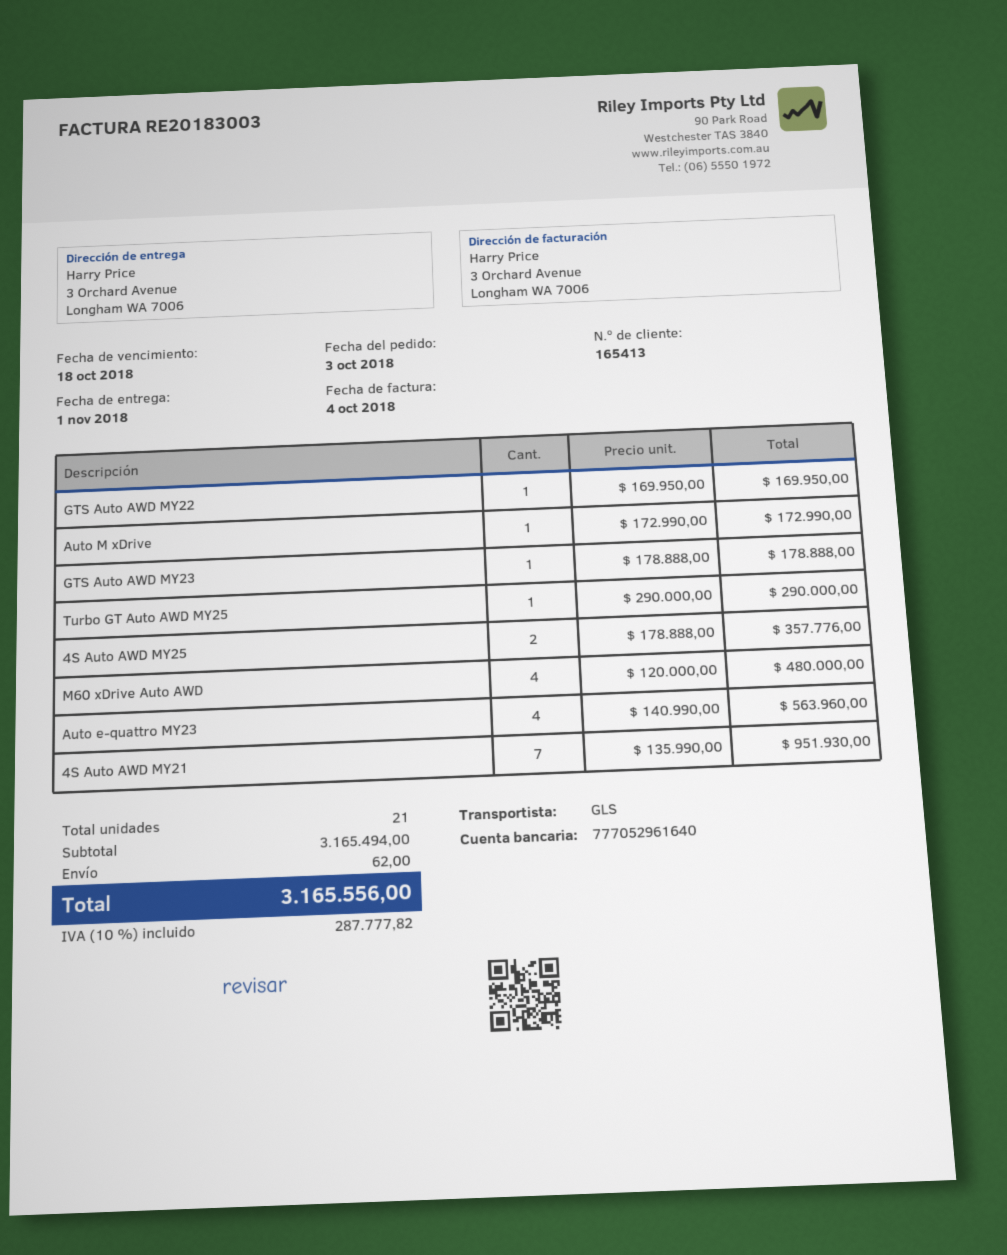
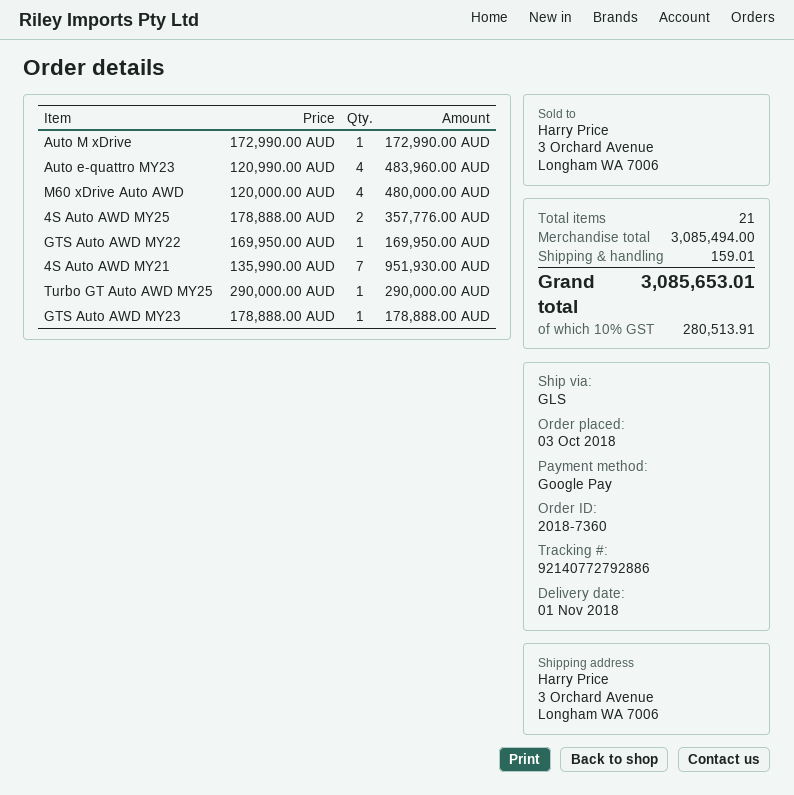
Auto e-quattro MY23: 4 x 140990.00 = 563960.00 -> 4 x 120990.00 = 483960.00
subtotal: 3165494.00 -> 3085494.00
shipping: 62.00 -> 159.01
tax: 10% = 287777.82 -> 10% = 280513.91
total: 3165556.00 -> 3085653.01

